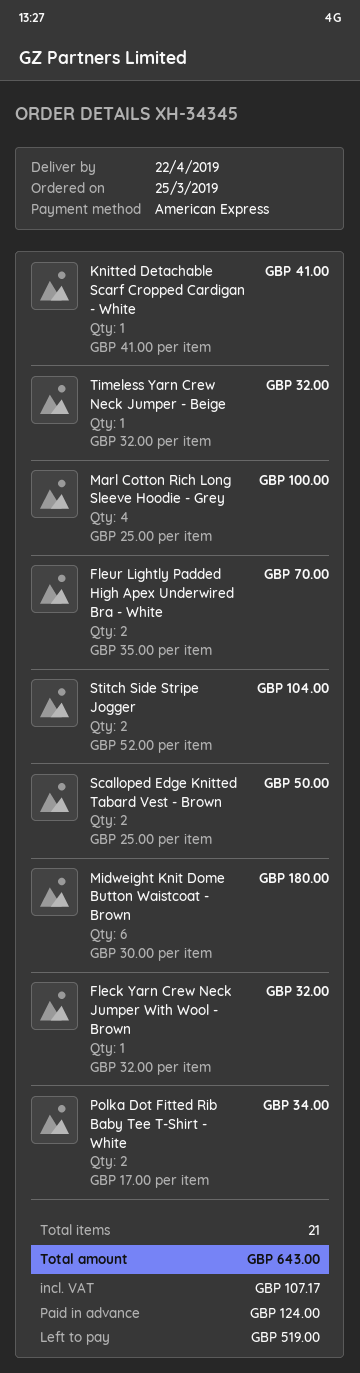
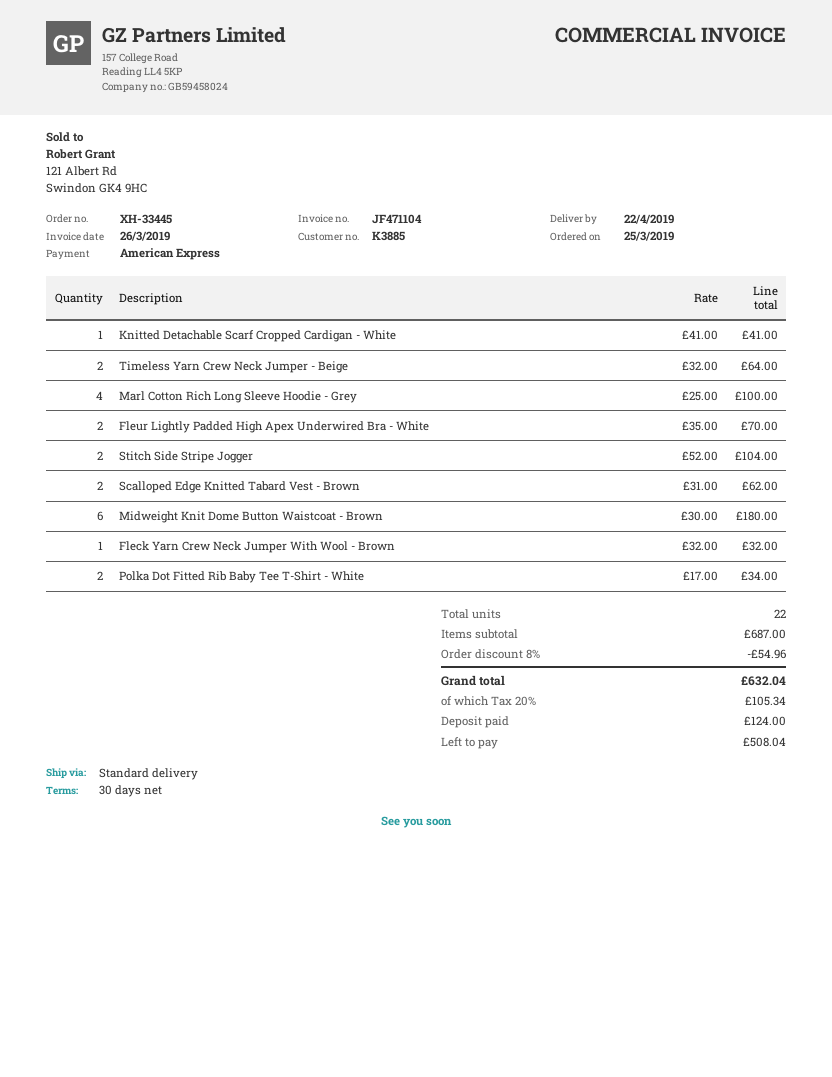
order number: XH-34345 -> XH-33445
Timeless Yarn Crew Neck Jumper - Beige: 1 x 32.00 = 32.00 -> 2 x 32.00 = 64.00
Scalloped Edge Knitted Tabard Vest - Brown: 2 x 25.00 = 50.00 -> 2 x 31.00 = 62.00
total quantity: 21 -> 22
discount: none -> 8% = 54.96
tax: 107.17 -> 105.34
total: 643.00 -> 632.04
balance: 519.00 -> 508.04

